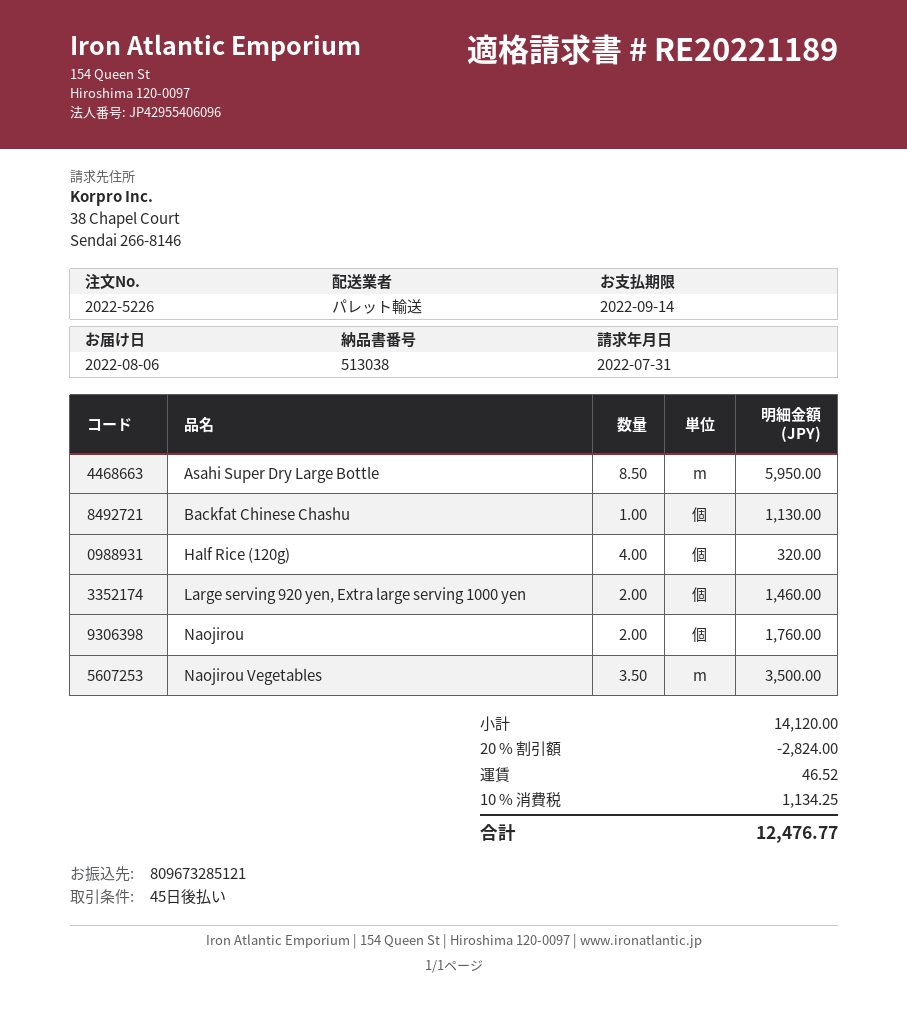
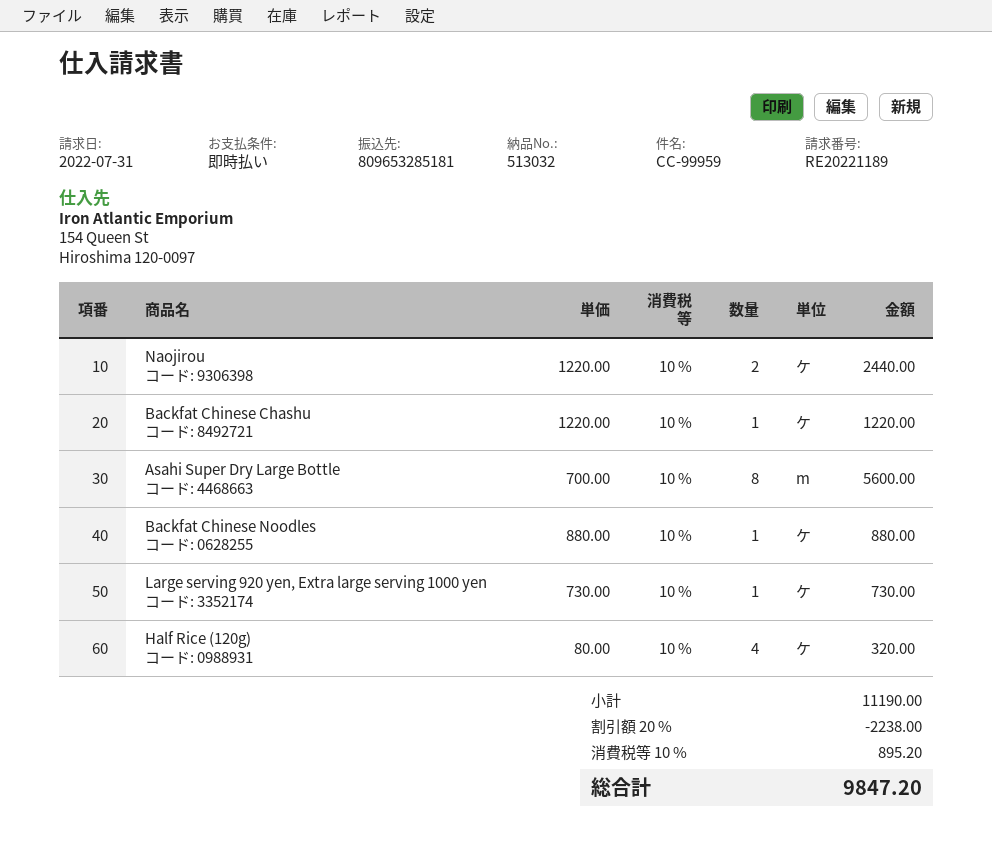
delivery note number: 513038 -> 513032
payment terms: 45 days -> on receipt
bank account: 809673285121 -> 809653285181
Asahi Super Dry Large Bottle: 8.5 for 5950.00 -> 8 for 5600.00
Backfat Chinese Chashu: 1 for 1130.00 -> 1 for 1220.00
Large serving 920 yen, Extra large serving 1000 yen: 2 for 1460.00 -> 1 for 730.00
Naojirou: 2 for 1760.00 -> 2 for 2440.00
Naojirou Vegetables: 3.5 for 3500.00 -> none
Backfat Chinese Noodles: none -> 1 for 880.00
subtotal: 14120.00 -> 11190.00
discount: 20% = 2824.00 -> 20% = 2238.00
shipping: 46.52 -> none
tax: 10% = 1134.25 -> 10% = 895.20
total: 12476.77 -> 9847.20

